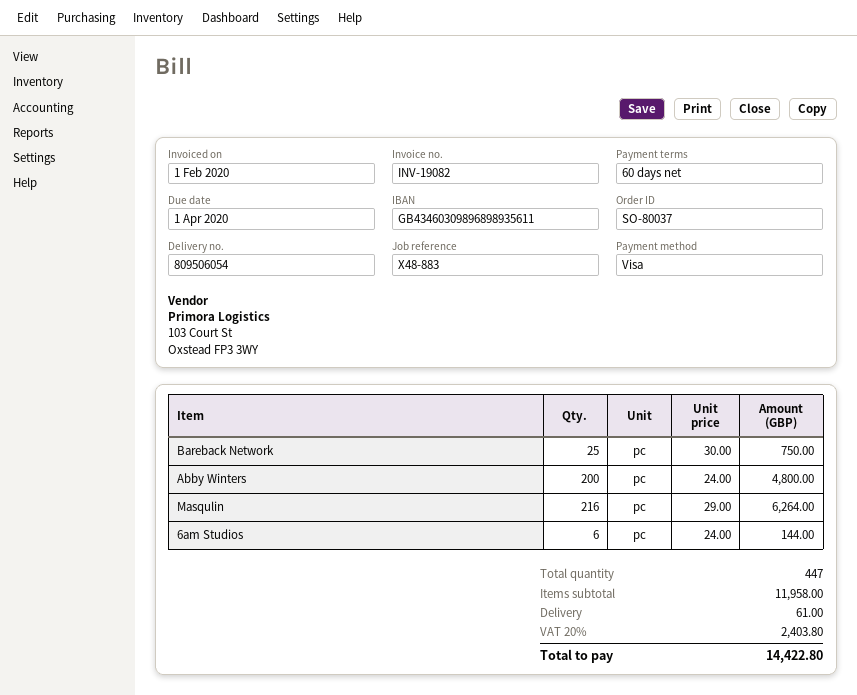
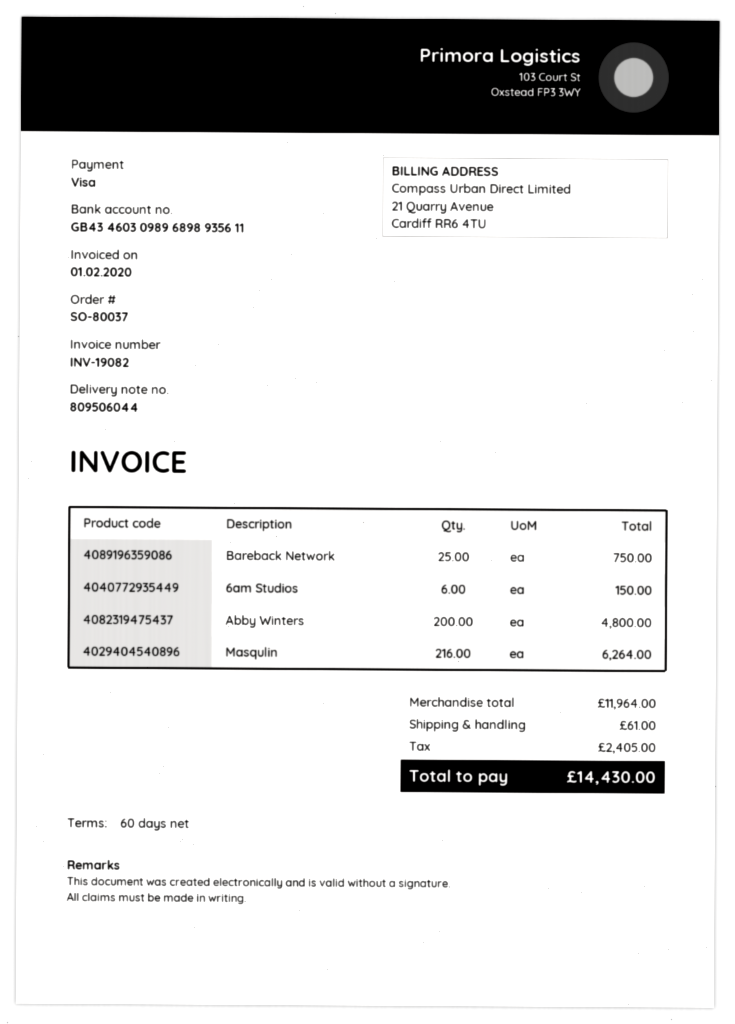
delivery note number: 809506054 -> 809506044
6am Studios: 6 for 144.00 -> 6 for 150.00
subtotal: 11958.00 -> 11964.00
tax: 2403.80 -> 2405.00
total: 14422.80 -> 14430.00

